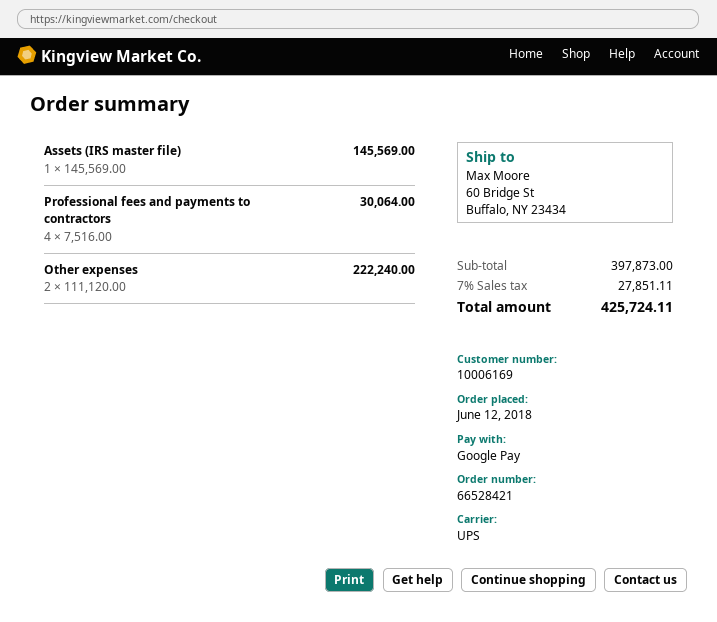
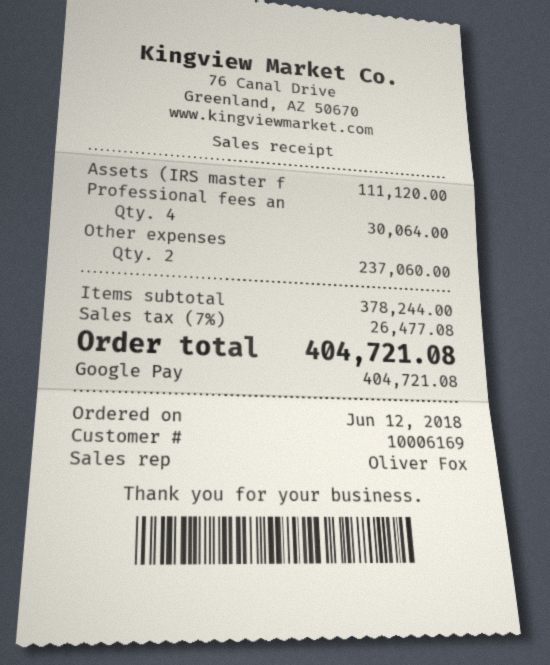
Assets (IRS master file): 1 for 145569.00 -> 1 for 111120.00
Other expenses: 2 for 222240.00 -> 2 for 237060.00
subtotal: 397873.00 -> 378244.00
tax: 7% = 27851.11 -> 7% = 26477.08
total: 425724.11 -> 404721.08

